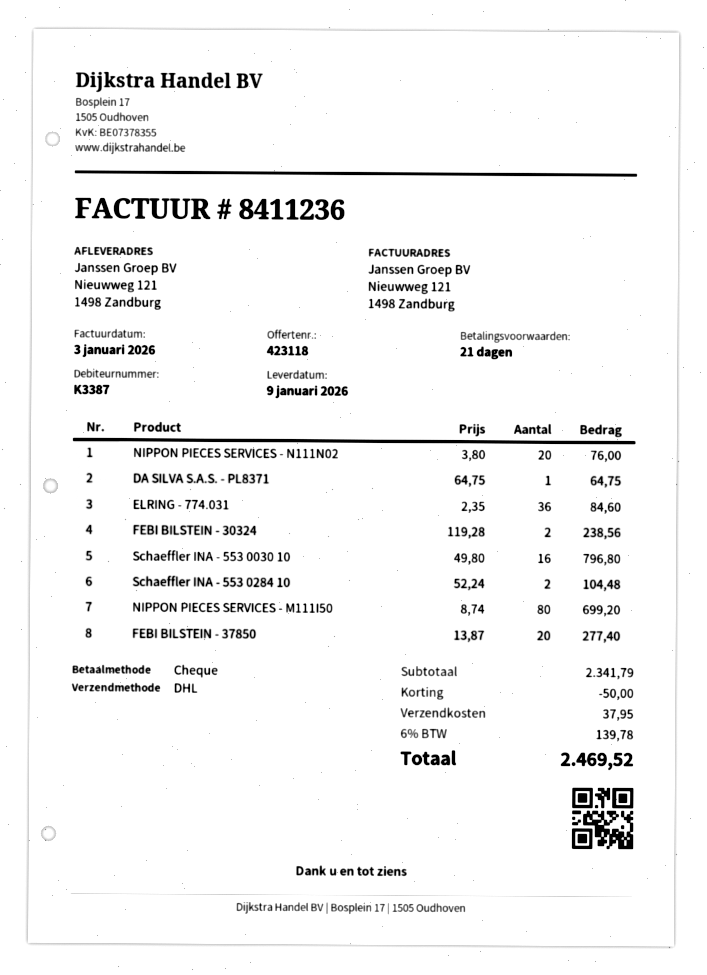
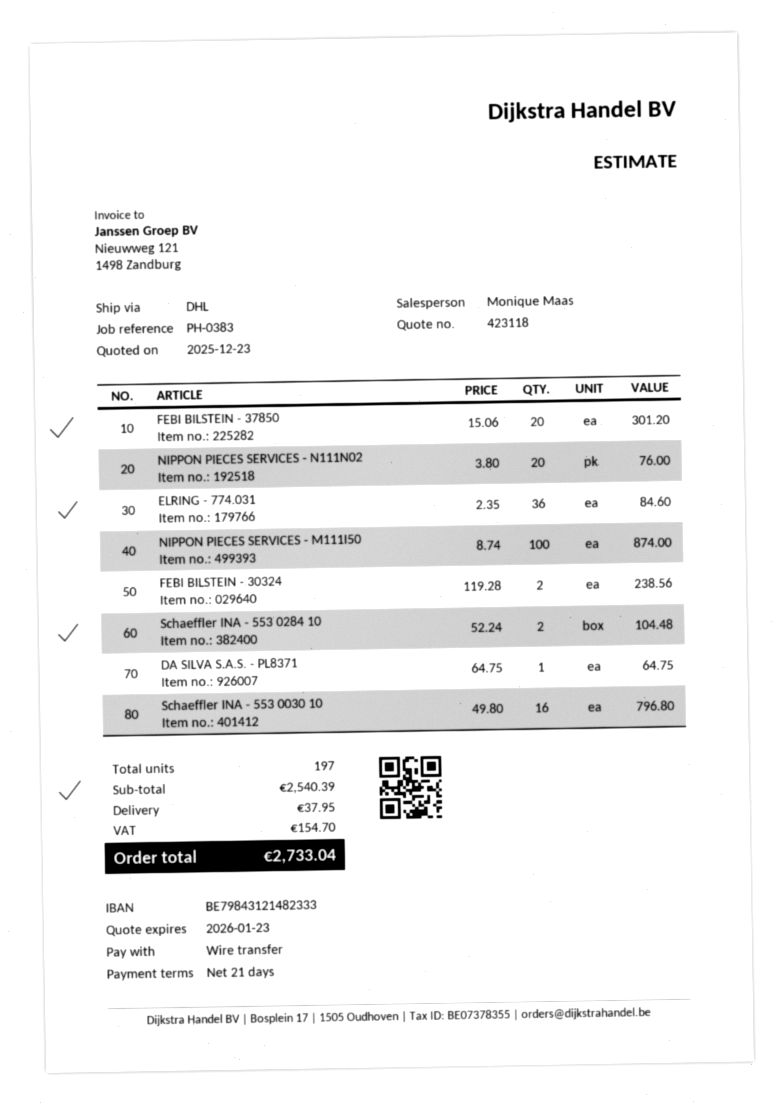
payment method: cheque -> bank transfer
NIPPON PIECES SERVICES - M111I50: 80 x 8.74 = 699.20 -> 100 x 8.74 = 874.00
FEBI BILSTEIN - 37850: 20 x 13.87 = 277.40 -> 20 x 15.06 = 301.20
subtotal: 2341.79 -> 2540.39
discount: 50.00 -> none
tax: 139.78 -> 154.70
total: 2469.52 -> 2733.04

